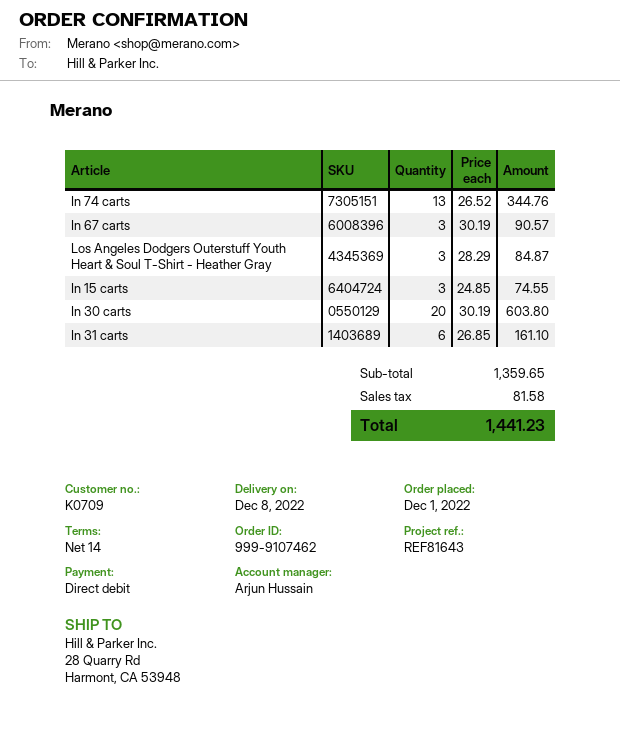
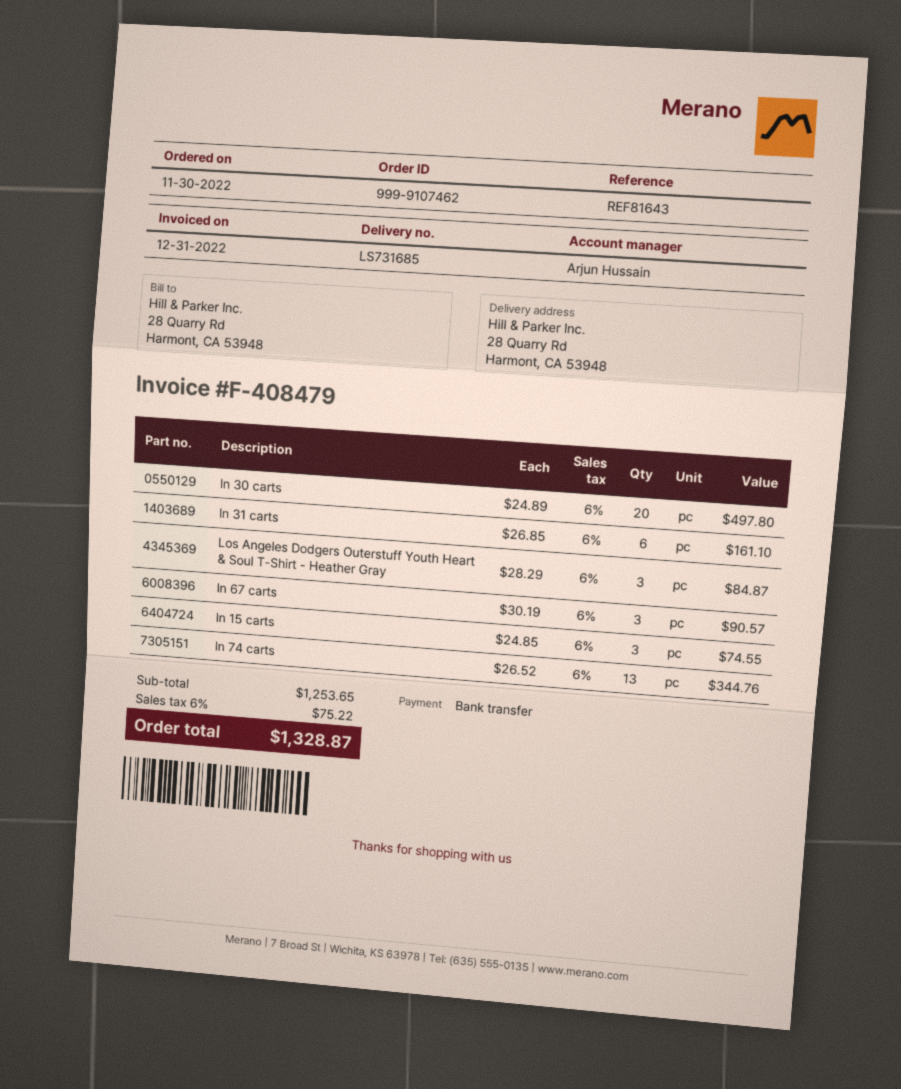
order date: 2022-12-01 -> 2022-11-30
payment method: direct debit -> bank transfer
In 30 carts: 20 x 30.19 = 603.80 -> 20 x 24.89 = 497.80
subtotal: 1359.65 -> 1253.65
tax: 81.58 -> 75.22
total: 1441.23 -> 1328.87

